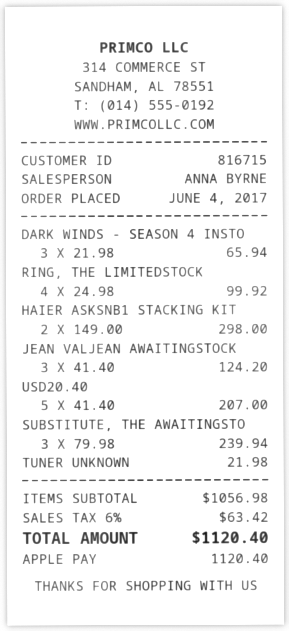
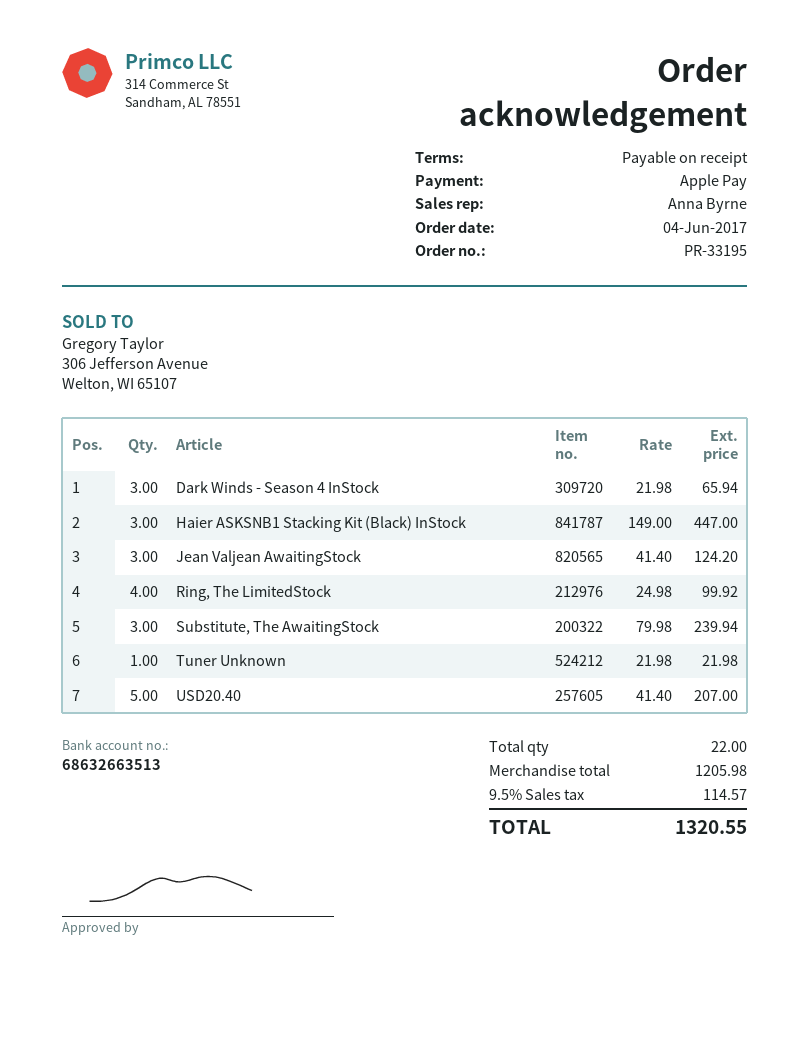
HAIER ASKSNB1 STACKING KIT: 2 x 149.00 = 298.00 -> 3 x 149.00 = 447.00
subtotal: 1056.98 -> 1205.98
tax: 6% = 63.42 -> 9.5% = 114.57
total: 1120.40 -> 1320.55

